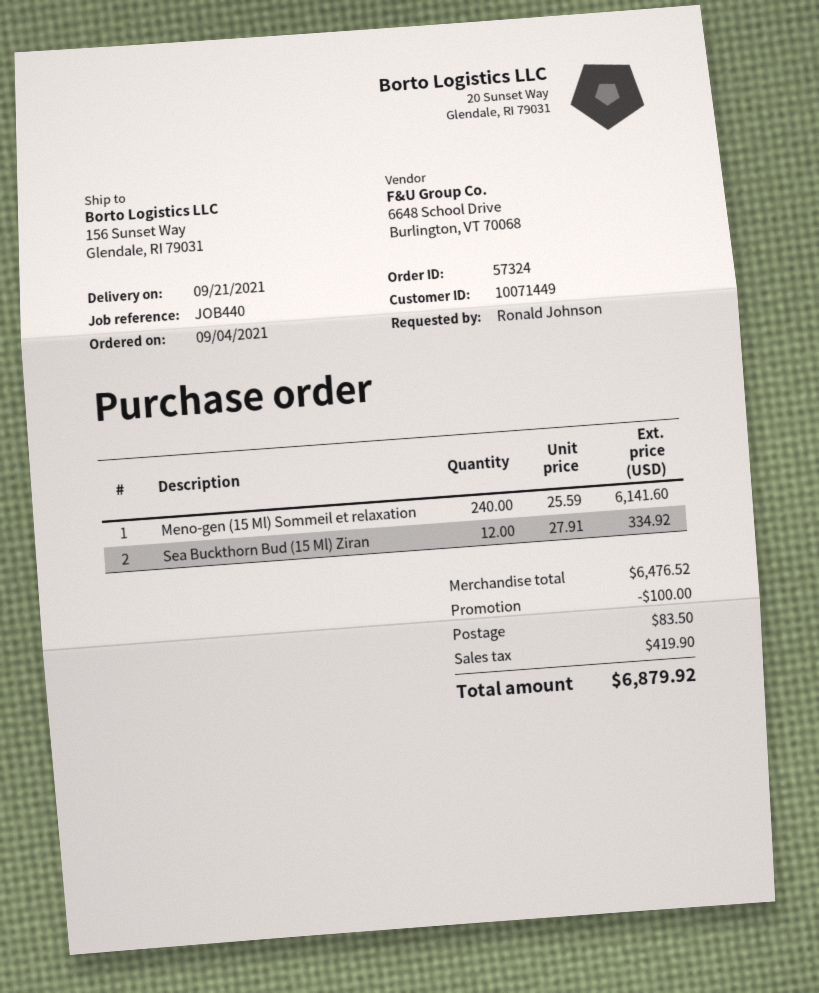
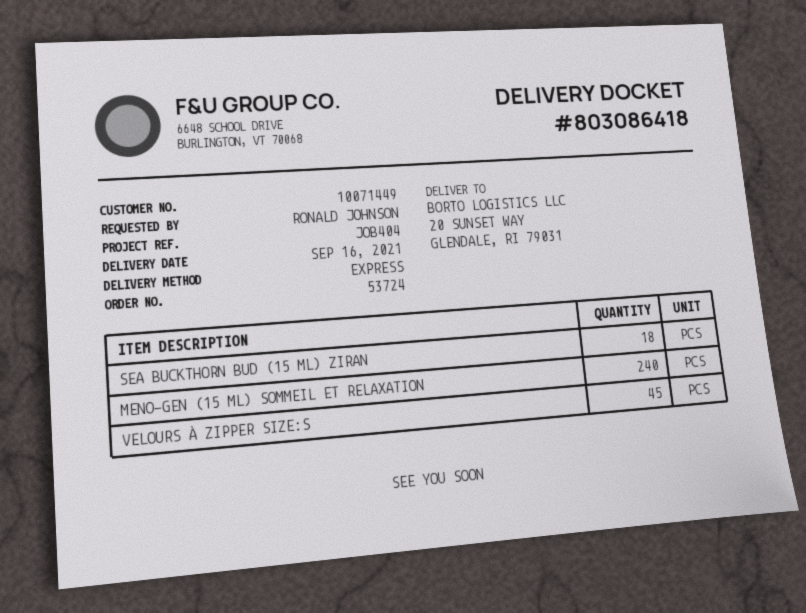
order number: 57324 -> 53724
delivery date: 2021-09-21 -> 2021-09-16
reference: JOB440 -> JOB404
ship to: 156 Sunset Way, Glendale, RI 79031 -> 20 SUNSET WAY, GLENDALE, RI 79031
Sea Buckthorn Bud (15 Ml) Ziran: 12 -> 18
VELOURS À ZIPPER SIZE:S: none -> 45

